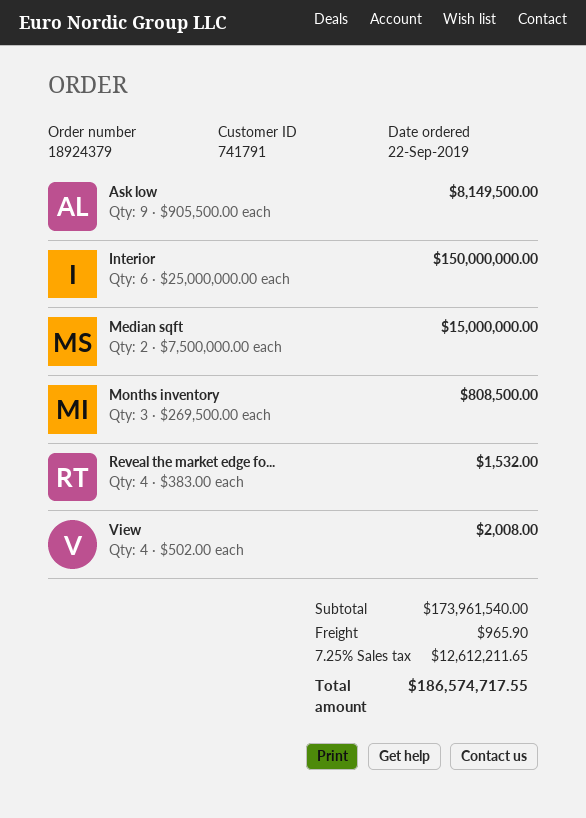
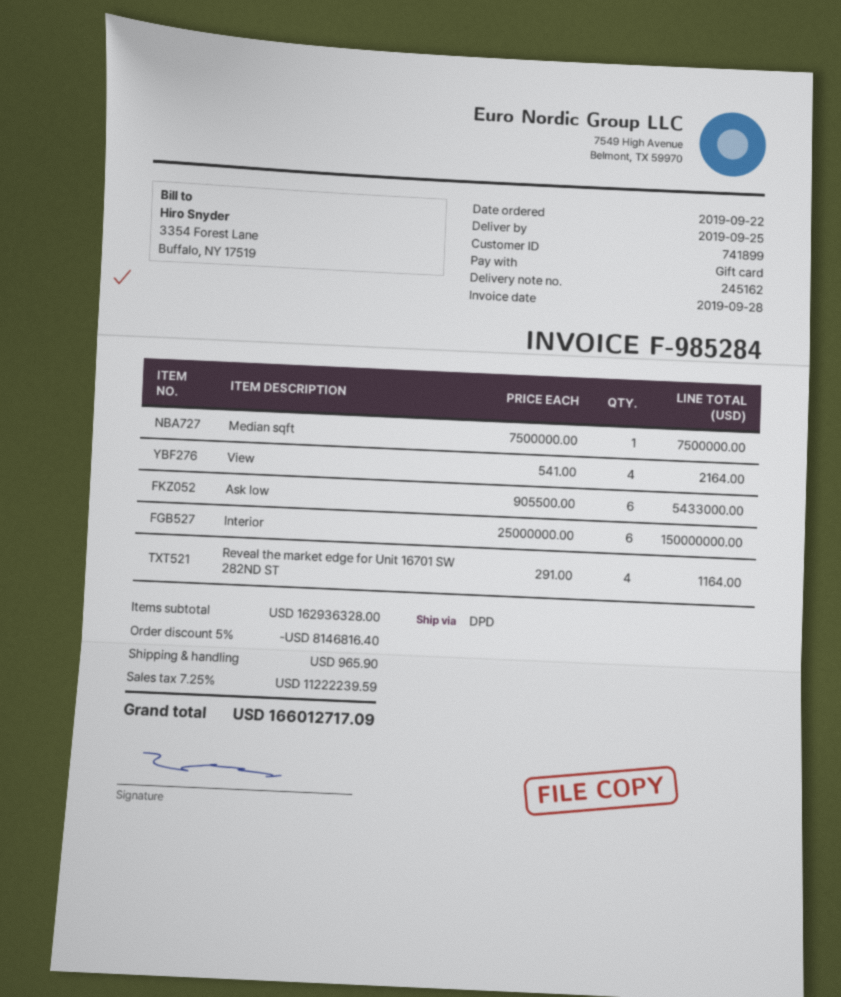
customer number: 741791 -> 741899
Ask low: 9 x 905500.00 = 8149500.00 -> 6 x 905500.00 = 5433000.00
Median sqft: 2 x 7500000.00 = 15000000.00 -> 1 x 7500000.00 = 7500000.00
Months inventory: 3 x 269500.00 = 808500.00 -> none
Reveal the market edge fo...: 4 x 383.00 = 1532.00 -> 4 x 291.00 = 1164.00
View: 4 x 502.00 = 2008.00 -> 4 x 541.00 = 2164.00
subtotal: 173961540.00 -> 162936328.00
discount: none -> 5% = 8146816.40
tax: 7.25% = 12612211.65 -> 7.25% = 11222239.59
total: 186574717.55 -> 166012717.09

